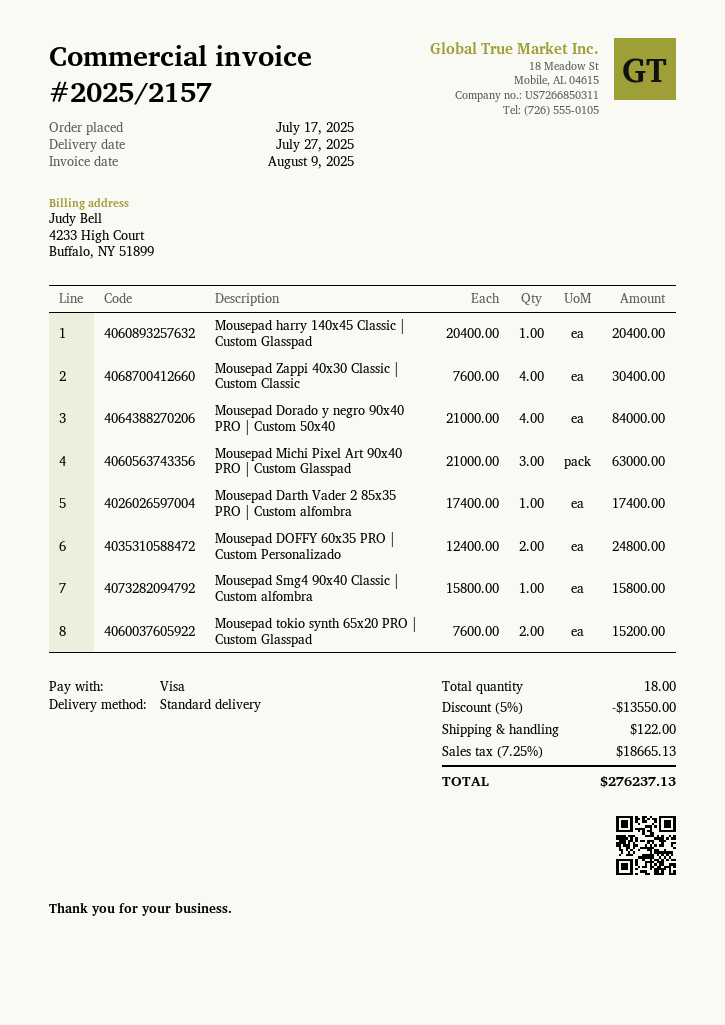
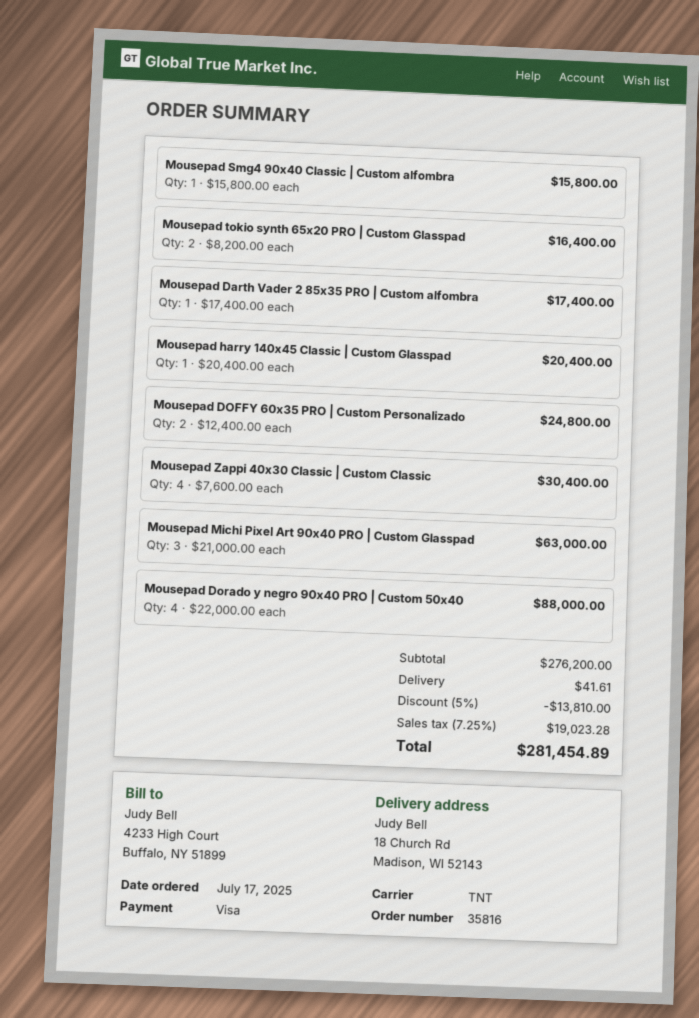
shipping method: standard -> TNT
Mousepad Dorado y negro 90x40 PRO | Custom 50x40: 4 x 21000.00 = 84000.00 -> 4 x 22000.00 = 88000.00
Mousepad tokio synth 65x20 PRO | Custom Glasspad: 2 x 7600.00 = 15200.00 -> 2 x 8200.00 = 16400.00
discount: 5% = 13550.00 -> 5% = 13810.00
shipping: 122.00 -> 41.61
tax: 7.25% = 18665.13 -> 7.25% = 19023.28
total: 276237.13 -> 281454.89

